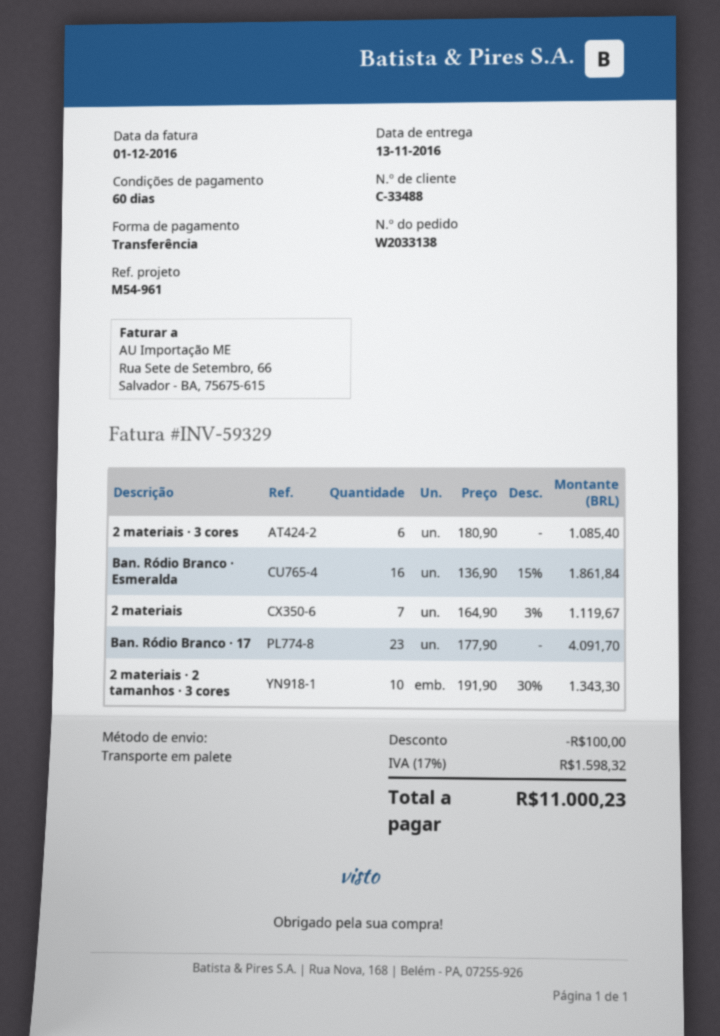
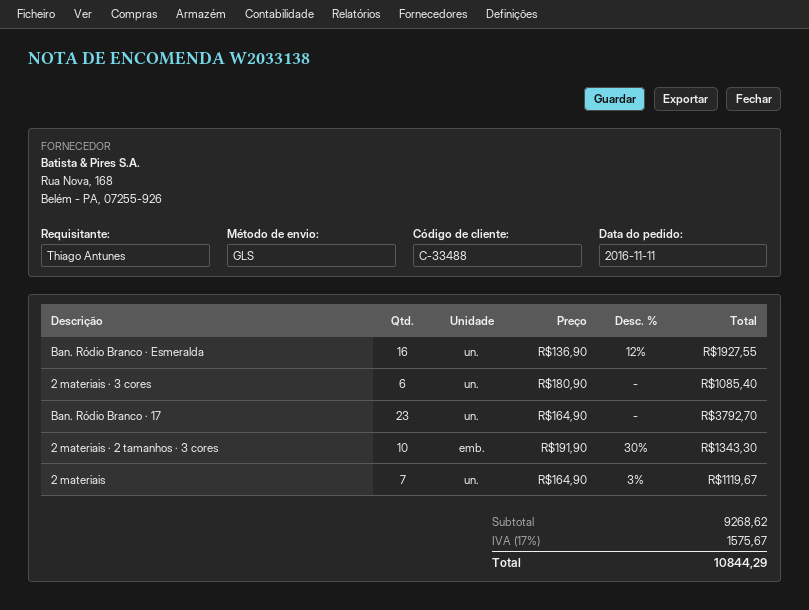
shipping method: pallet freight -> GLS
Ban. Ródio Branco · Esmeralda: 16 x 136.90 - 15% = 1861.84 -> 16 x 136.90 - 12% = 1927.55
Ban. Ródio Branco · 17: 23 x 177.90 = 4091.70 -> 23 x 164.90 = 3792.70
discount: 100.00 -> none
tax: 17% = 1598.32 -> 17% = 1575.67
total: 11000.23 -> 10844.29

